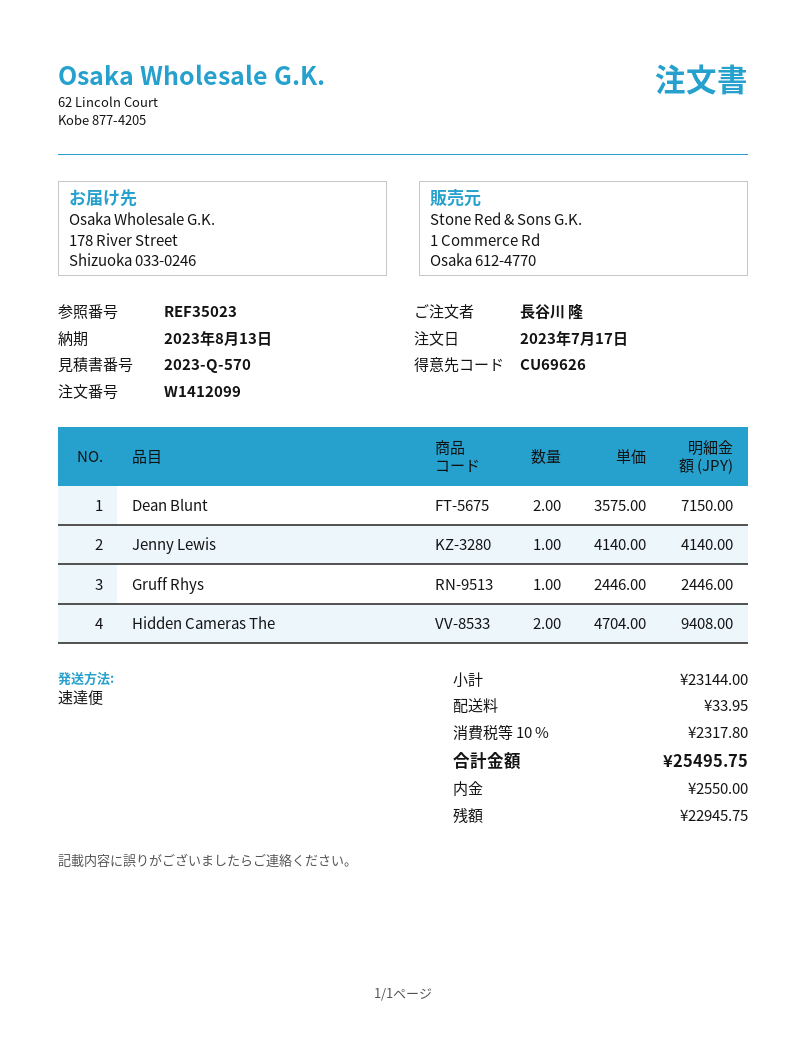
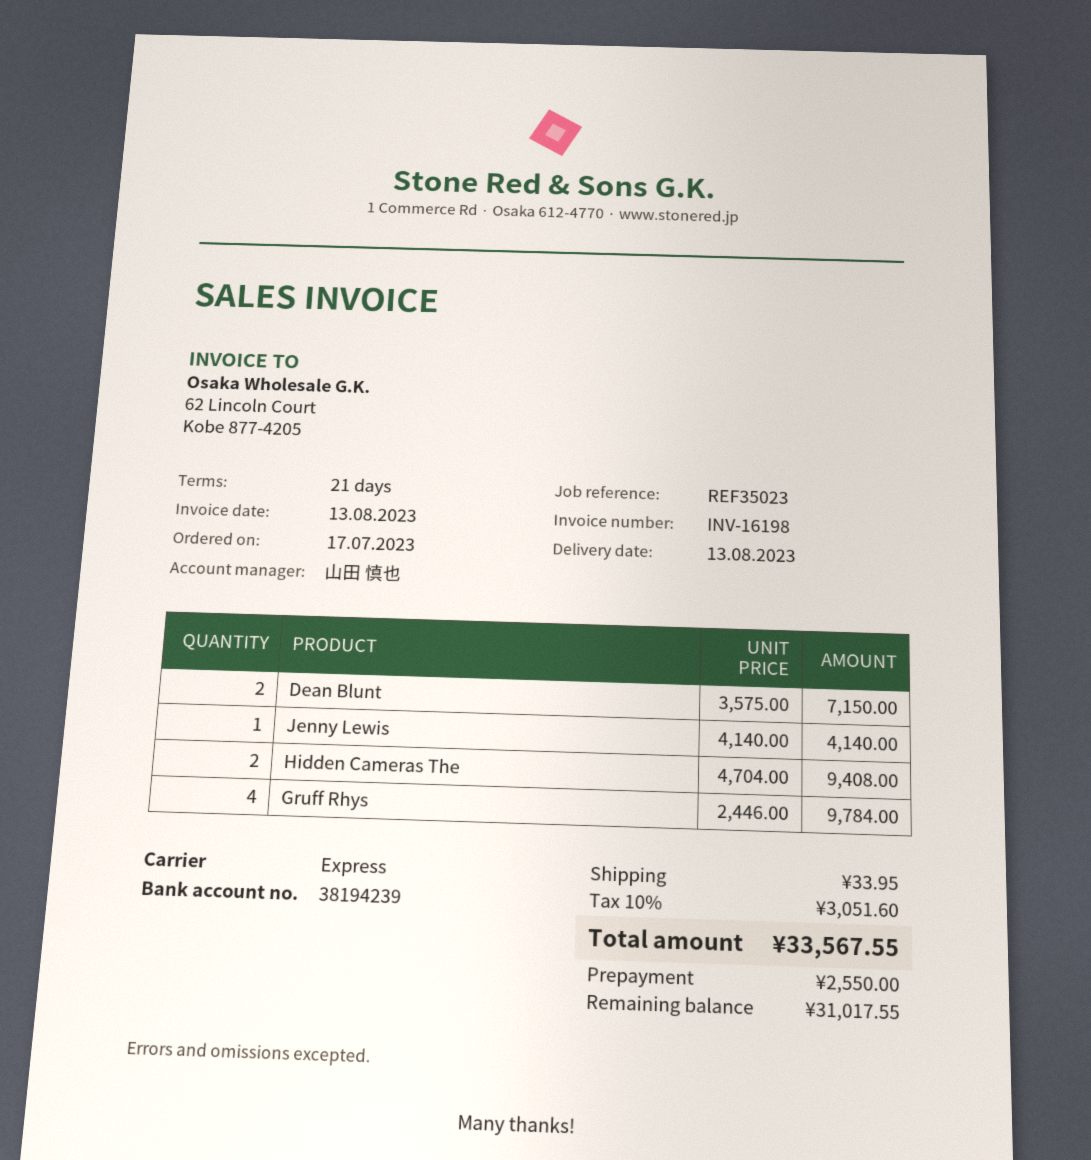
Gruff Rhys: 1 x 2446.00 = 2446.00 -> 4 x 2446.00 = 9784.00
tax: 10% = 2317.80 -> 10% = 3051.60
total: 25495.75 -> 33567.55
balance: 22945.75 -> 31017.55

